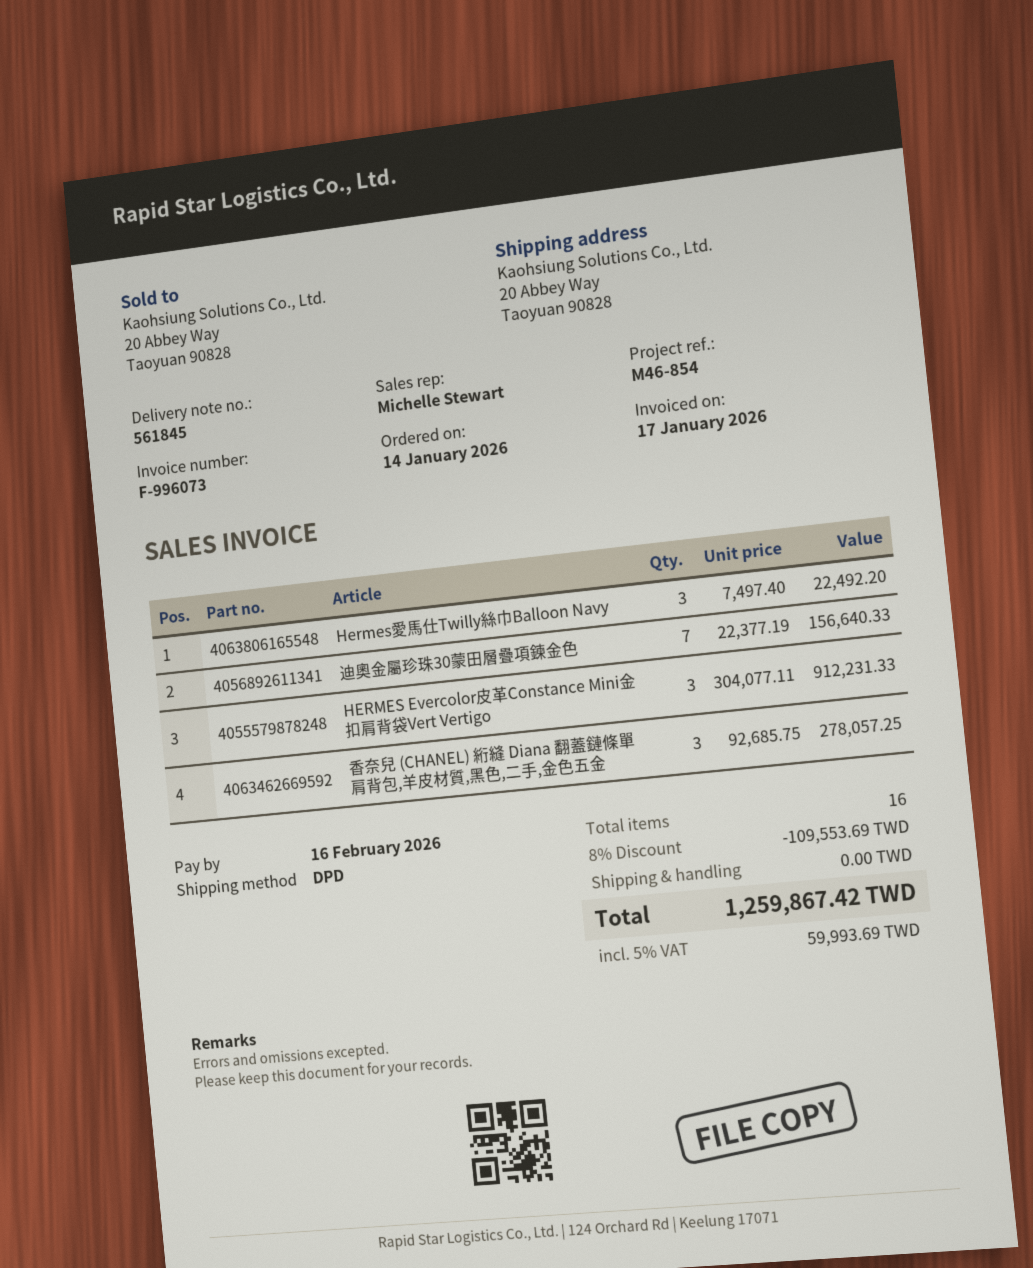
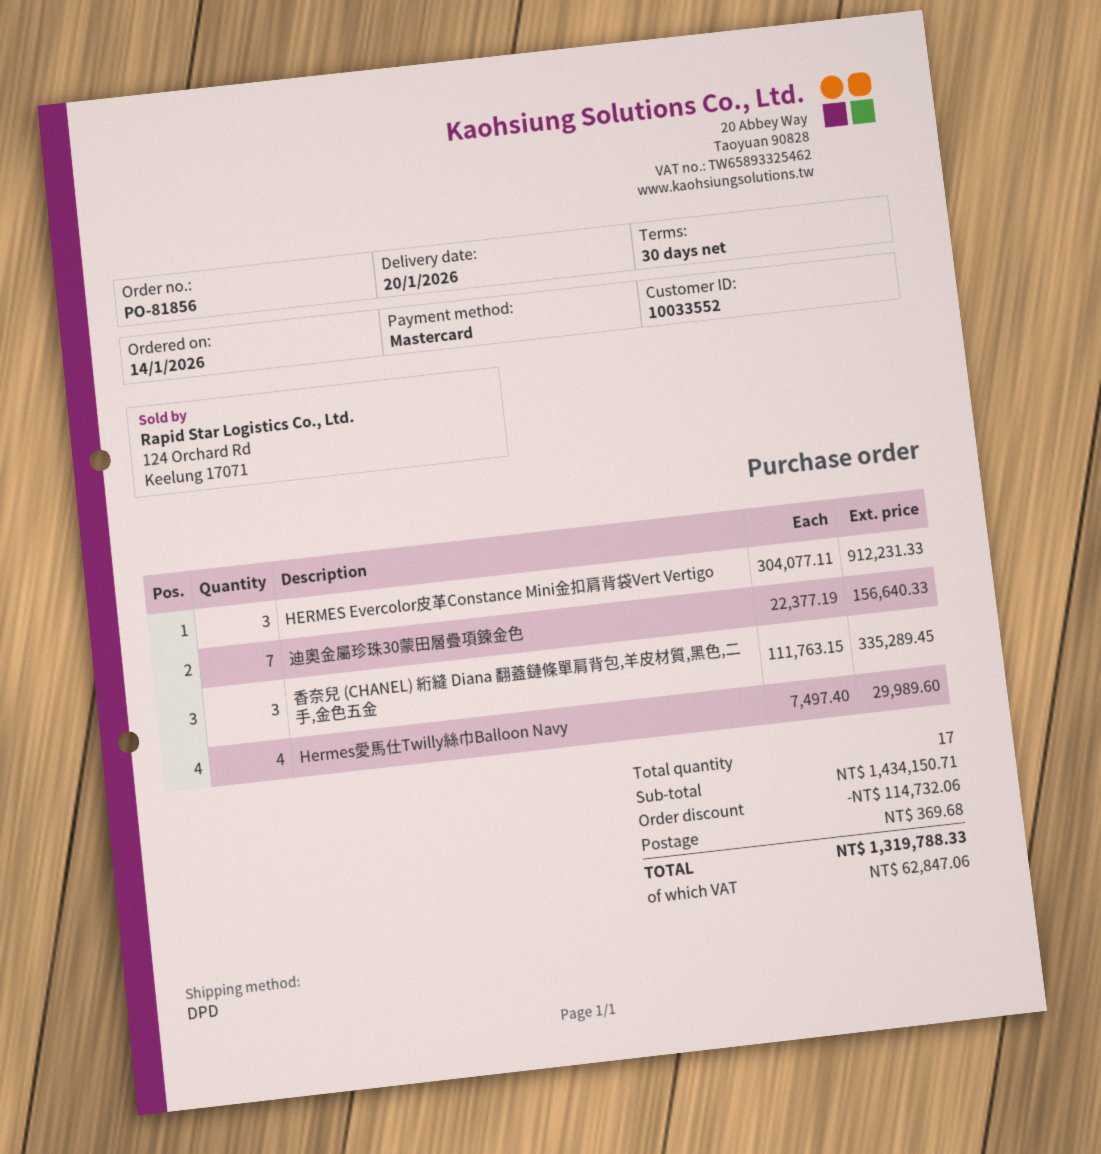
Hermes愛馬仕Twilly絲巾Balloon Navy: 3 x 7497.40 = 22492.20 -> 4 x 7497.40 = 29989.60
香奈兒 (CHANEL) 絎縫 Diana 翻蓋鏈條單肩背包,羊皮材質,黑色,二手,金色五金: 3 x 92685.75 = 278057.25 -> 3 x 111763.15 = 335289.45
total quantity: 16 -> 17
discount: 109553.69 -> 114732.06
shipping: 0.00 -> 369.68
tax: 59993.69 -> 62847.06
total: 1259867.42 -> 1319788.33

